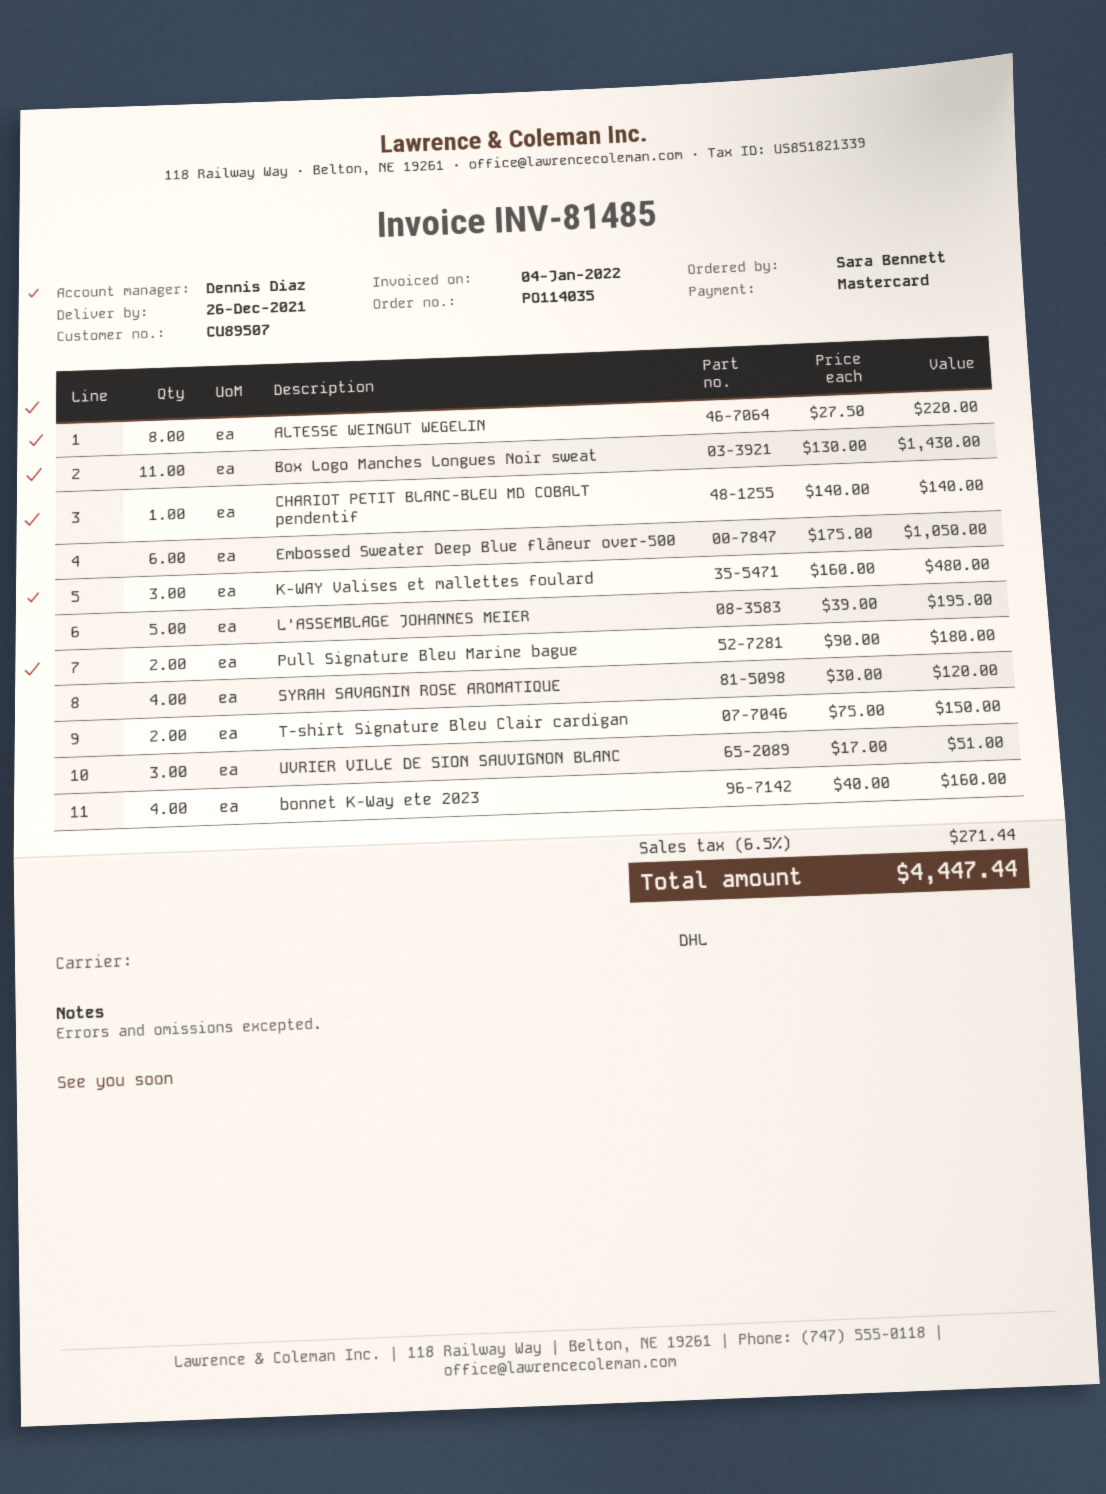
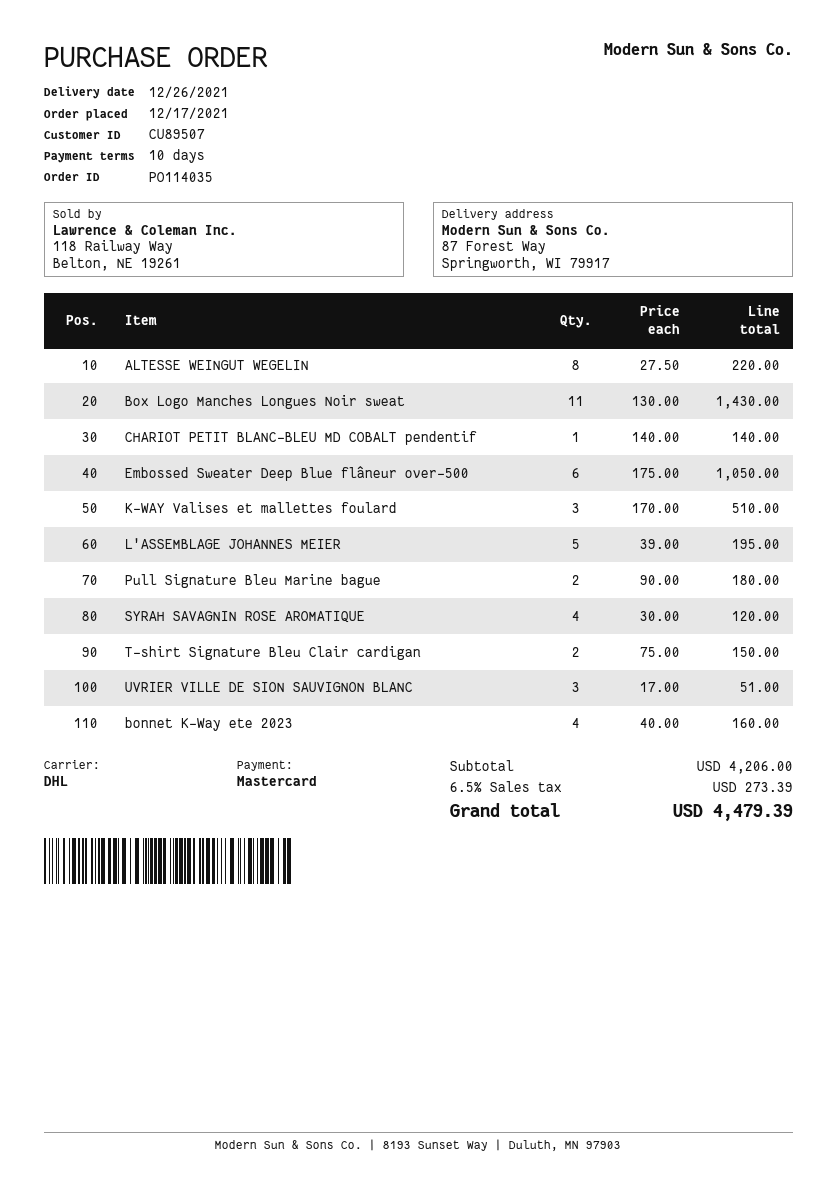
K-WAY Valises et mallettes foulard: 3 x 160.00 = 480.00 -> 3 x 170.00 = 510.00
tax: 6.5% = 271.44 -> 6.5% = 273.39
total: 4447.44 -> 4479.39

